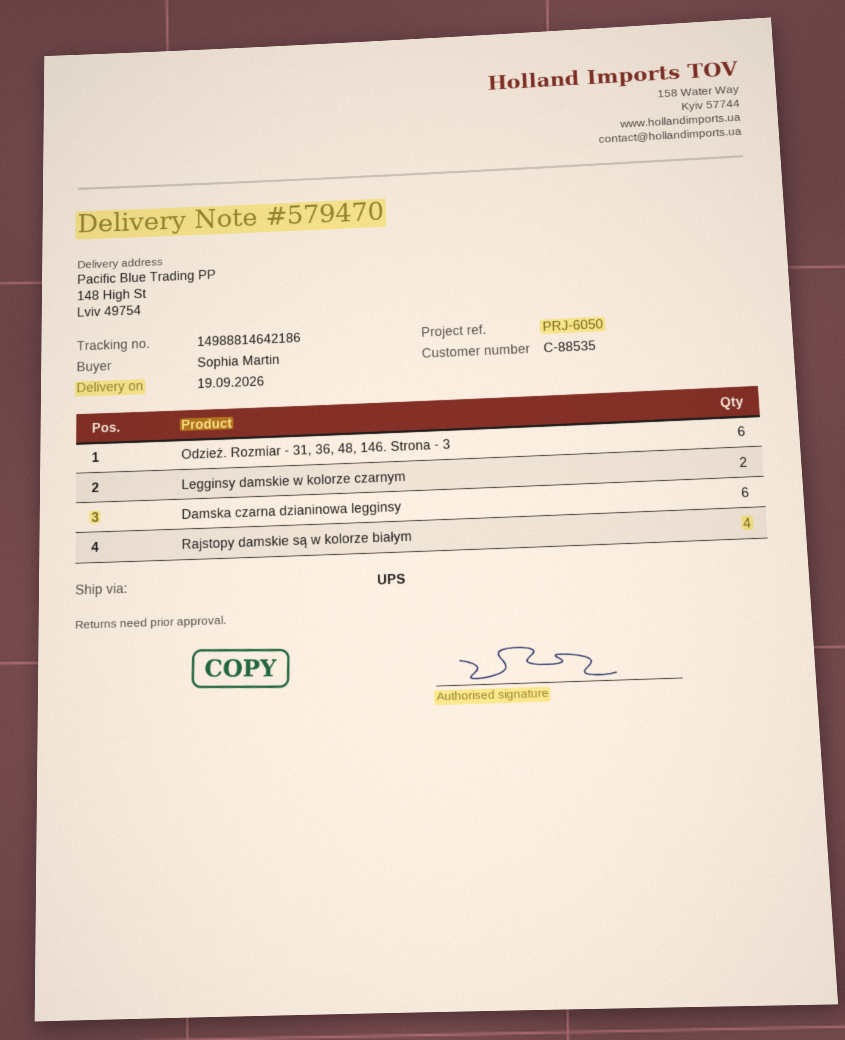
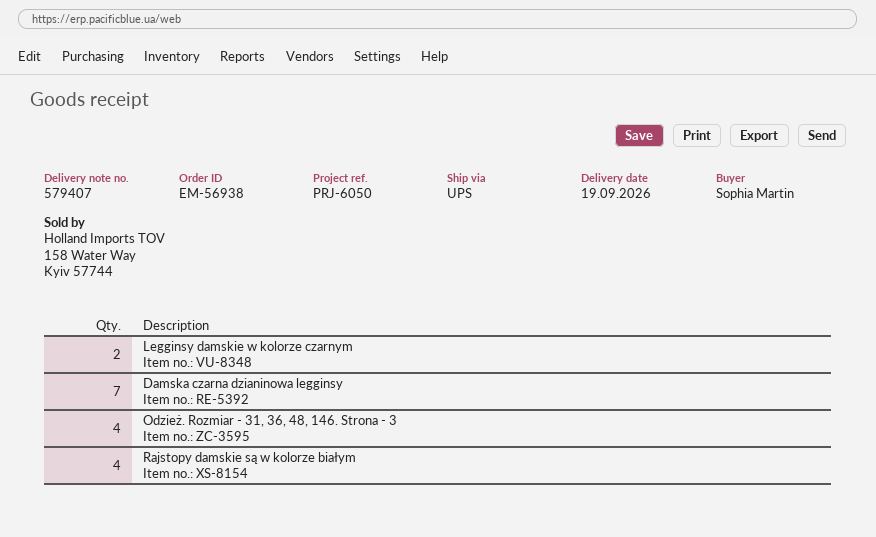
delivery note number: 579470 -> 579407
Odzież. Rozmiar - 31, 36, 48, 146. Strona - 3: 6 -> 4
Damska czarna dzianinowa legginsy: 6 -> 7

